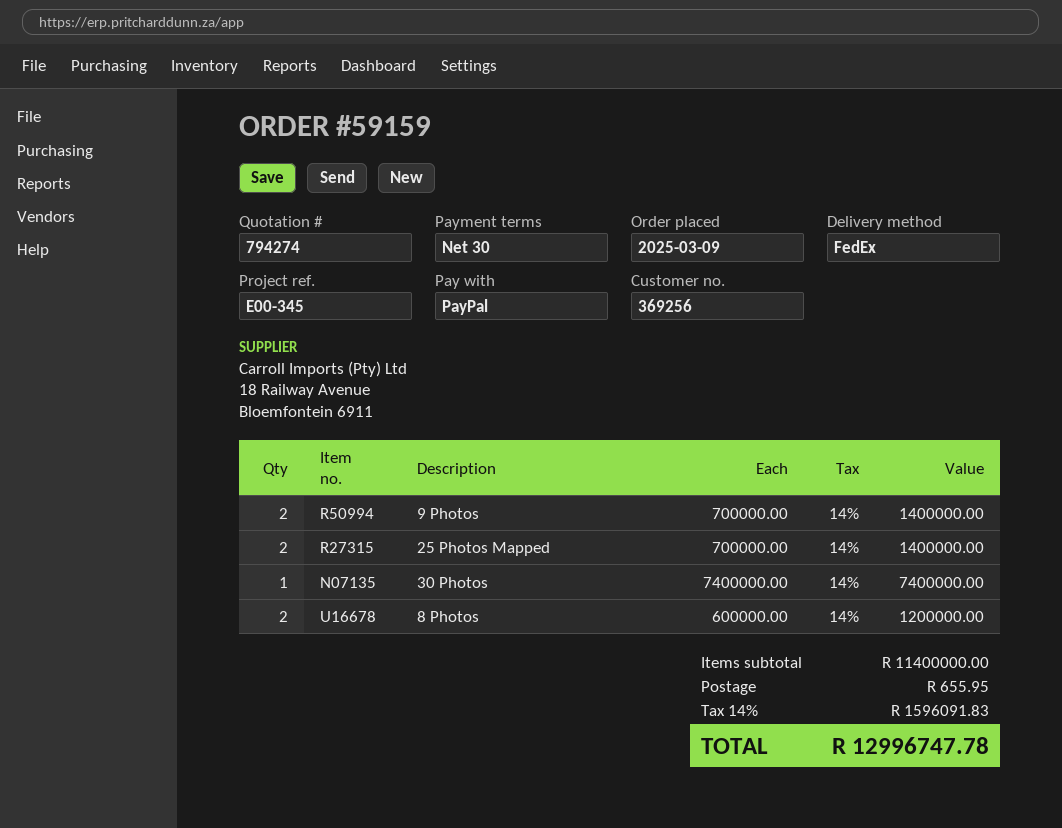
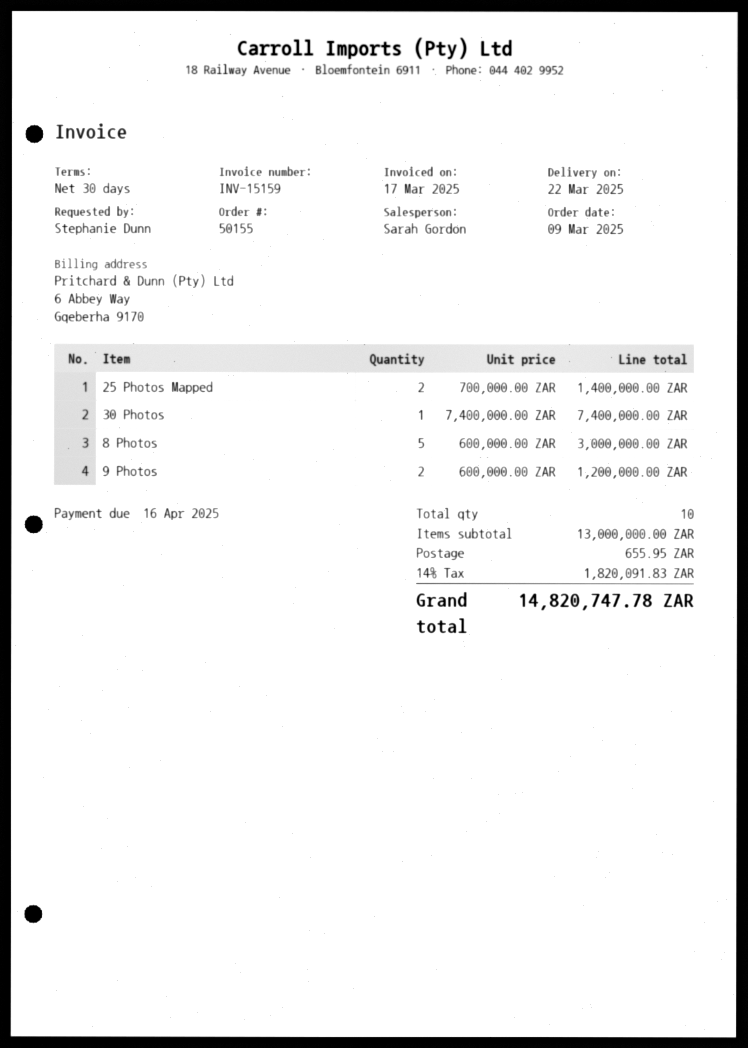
order number: 59159 -> 50155
9 Photos: 2 x 700000.00 = 1400000.00 -> 2 x 600000.00 = 1200000.00
8 Photos: 2 x 600000.00 = 1200000.00 -> 5 x 600000.00 = 3000000.00
subtotal: 11400000.00 -> 13000000.00
tax: 14% = 1596091.83 -> 14% = 1820091.83
total: 12996747.78 -> 14820747.78

